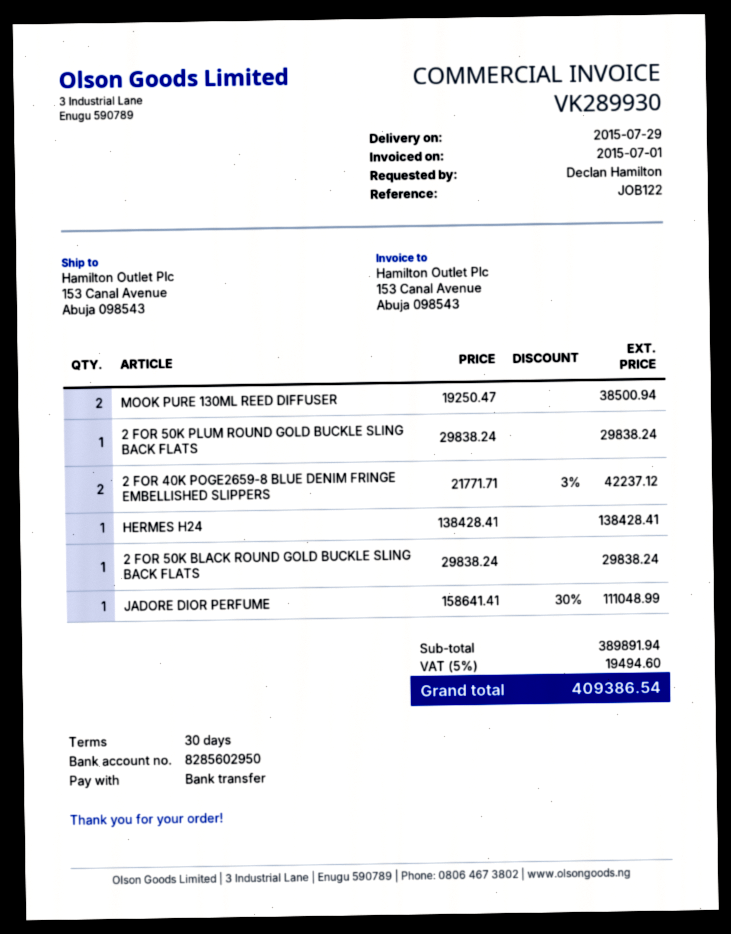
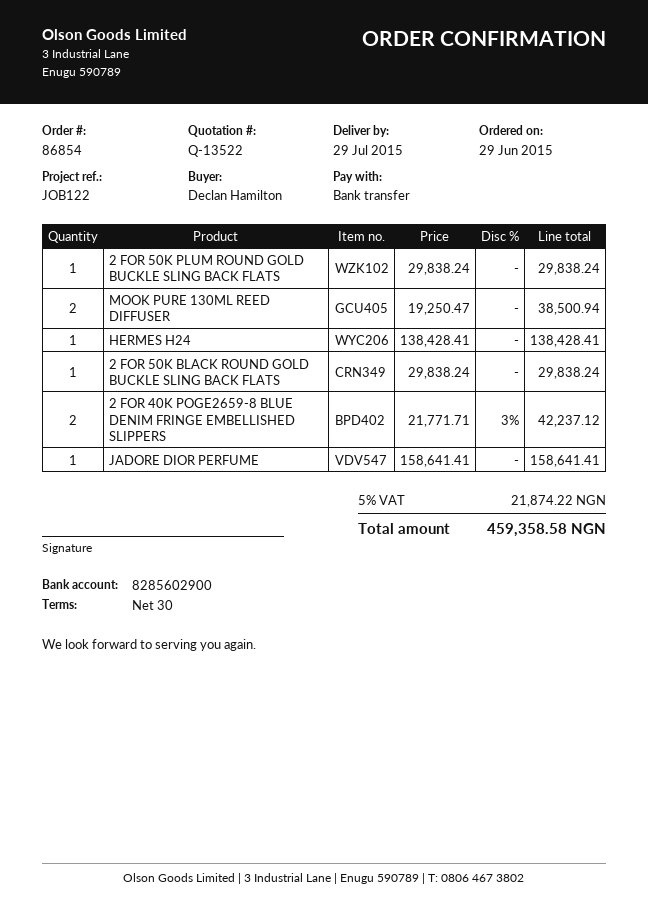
bank account: 8285602950 -> 8285602900
JADORE DIOR PERFUME: 1 x 158641.41 - 30% = 111048.99 -> 1 x 158641.41 = 158641.41
tax: 5% = 19494.60 -> 5% = 21874.22
total: 409386.54 -> 459358.58

